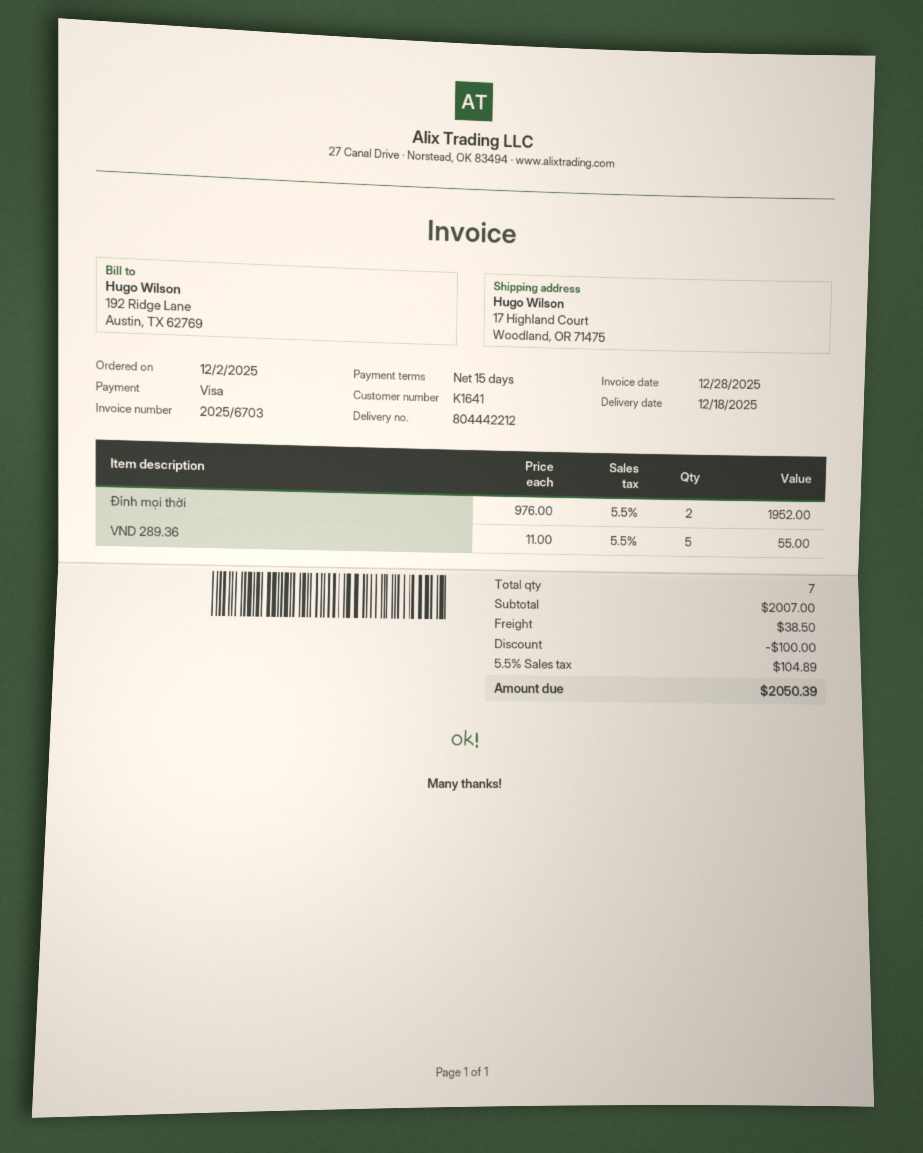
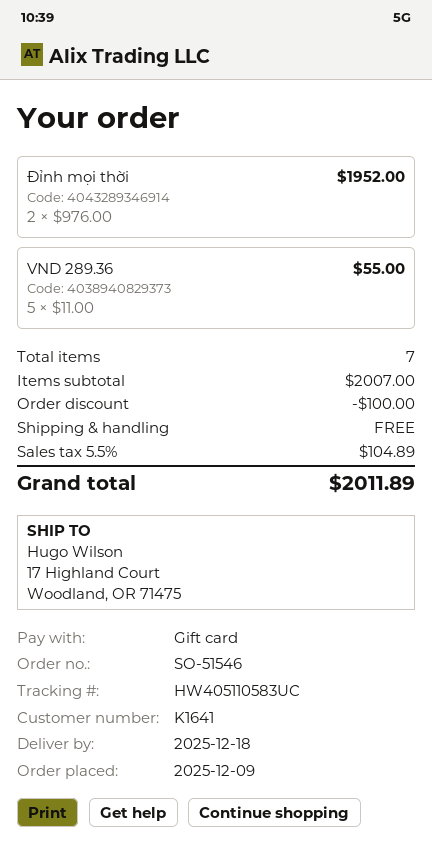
order date: 2025-12-02 -> 2025-12-09
payment method: Visa -> gift card
shipping: 38.50 -> 0.00
total: 2050.39 -> 2011.89

